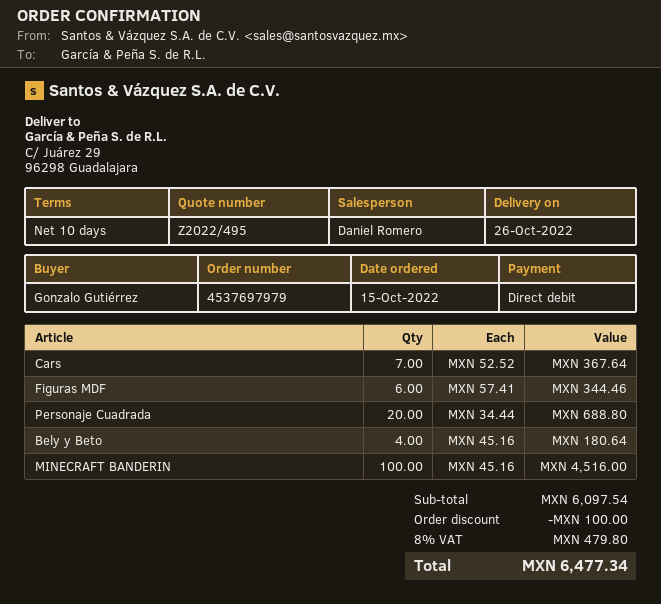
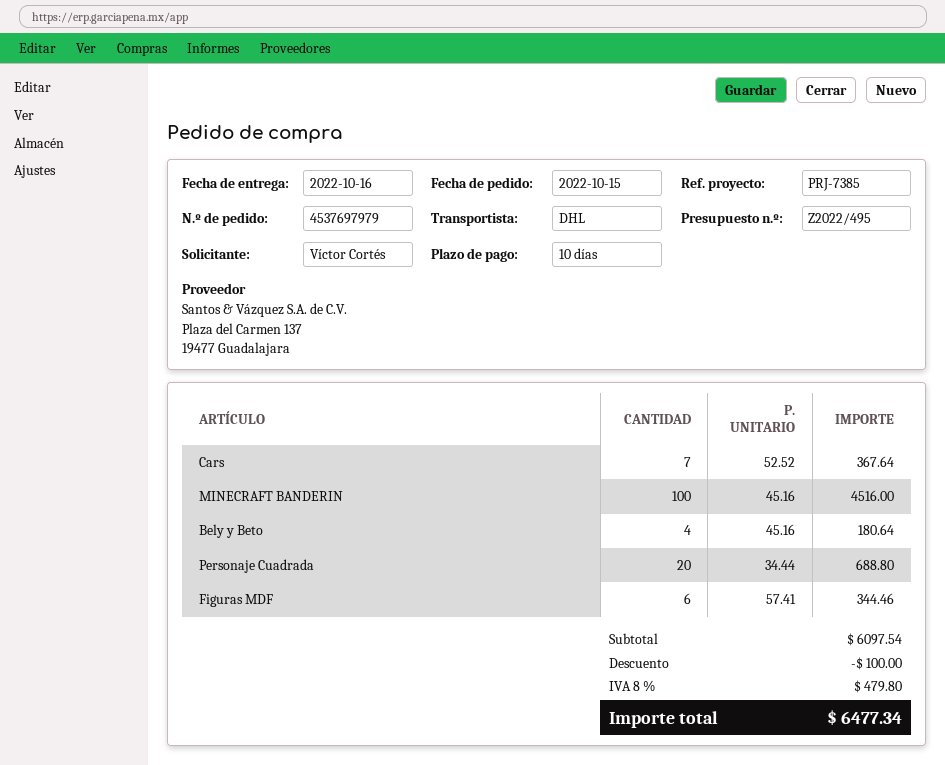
delivery date: 2022-10-26 -> 2022-10-16
ordered by: Gonzalo Gutiérrez -> Víctor Cortés

